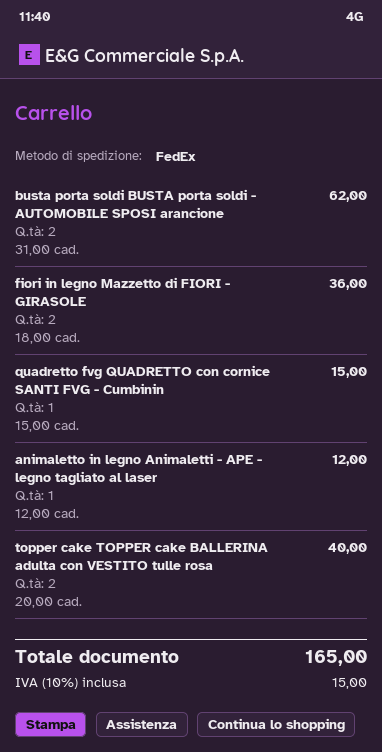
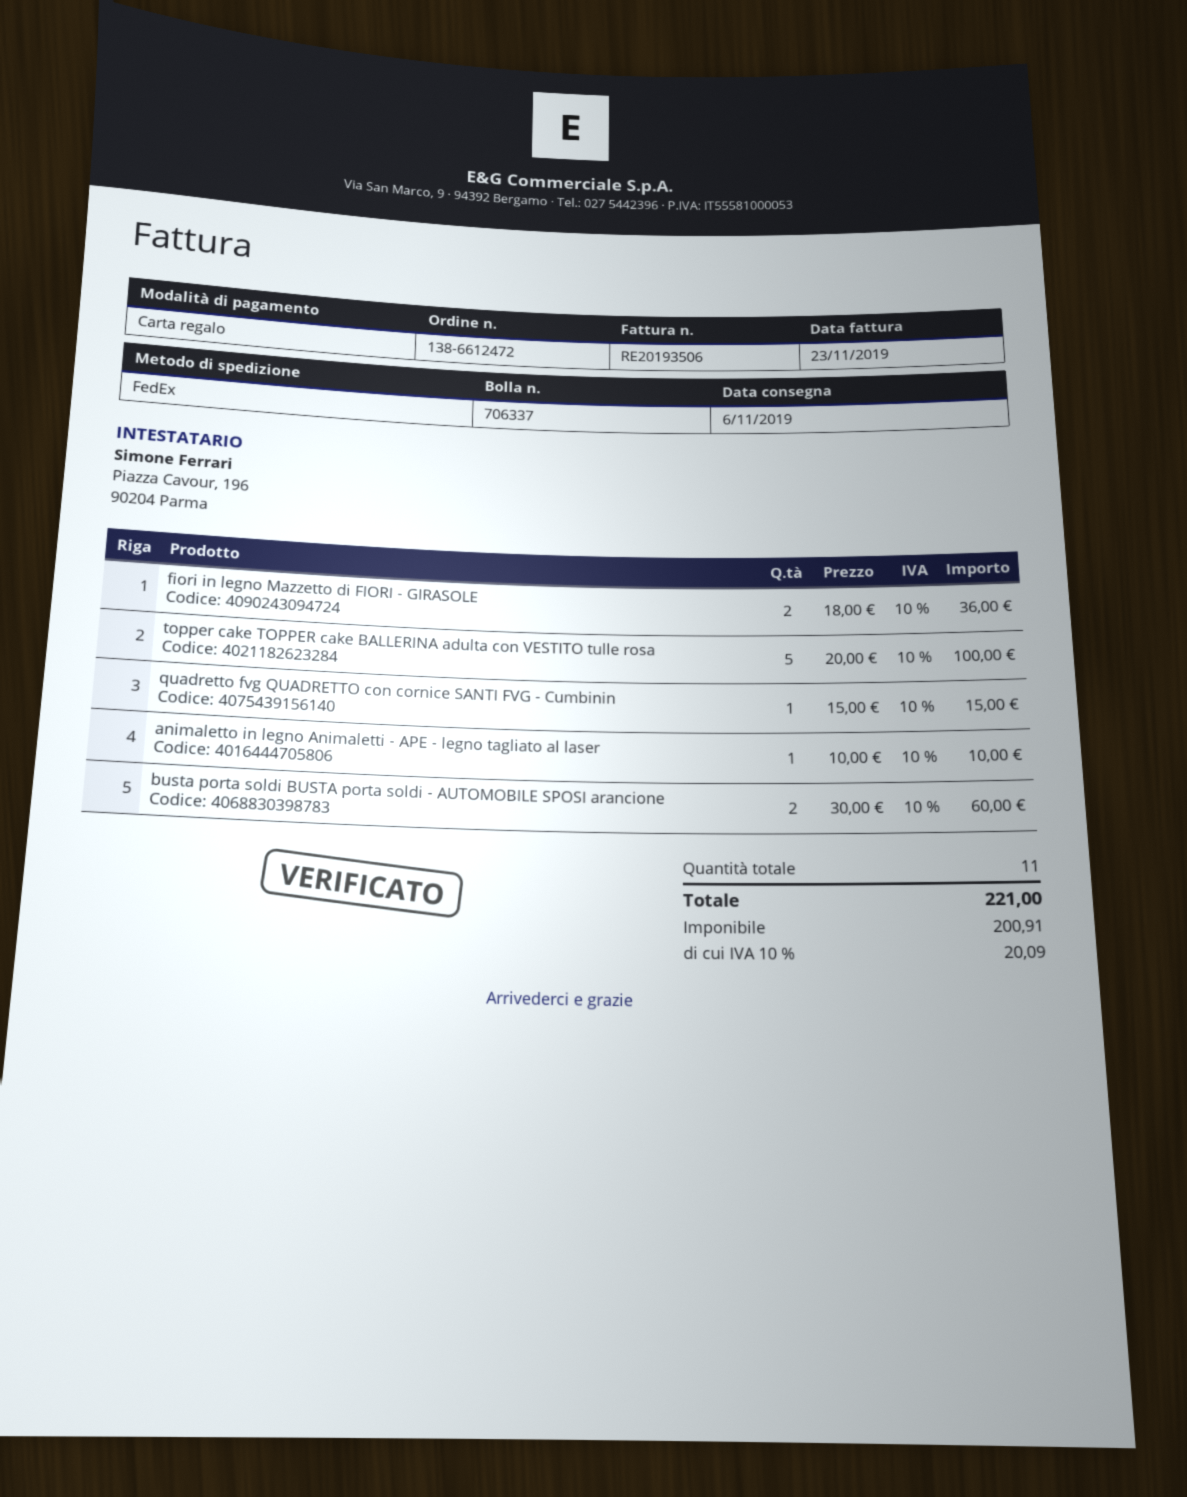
busta porta soldi BUSTA porta soldi - AUTOMOBILE SPOSI arancione: 2 x 31.00 = 62.00 -> 2 x 30.00 = 60.00
animaletto in legno Animaletti - APE - legno tagliato al laser: 1 x 12.00 = 12.00 -> 1 x 10.00 = 10.00
topper cake TOPPER cake BALLERINA adulta con VESTITO tulle rosa: 2 x 20.00 = 40.00 -> 5 x 20.00 = 100.00
tax: 10% = 15.00 -> 10% = 20.09
total: 165.00 -> 221.00

